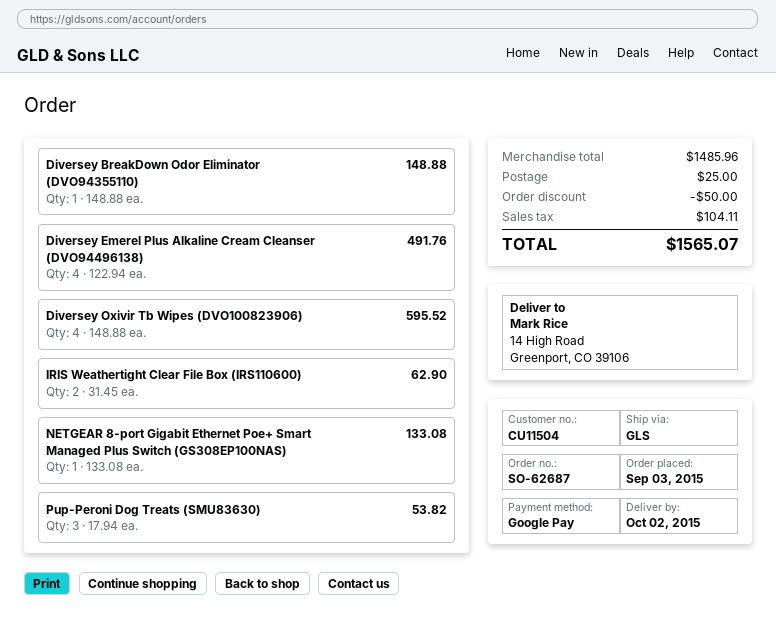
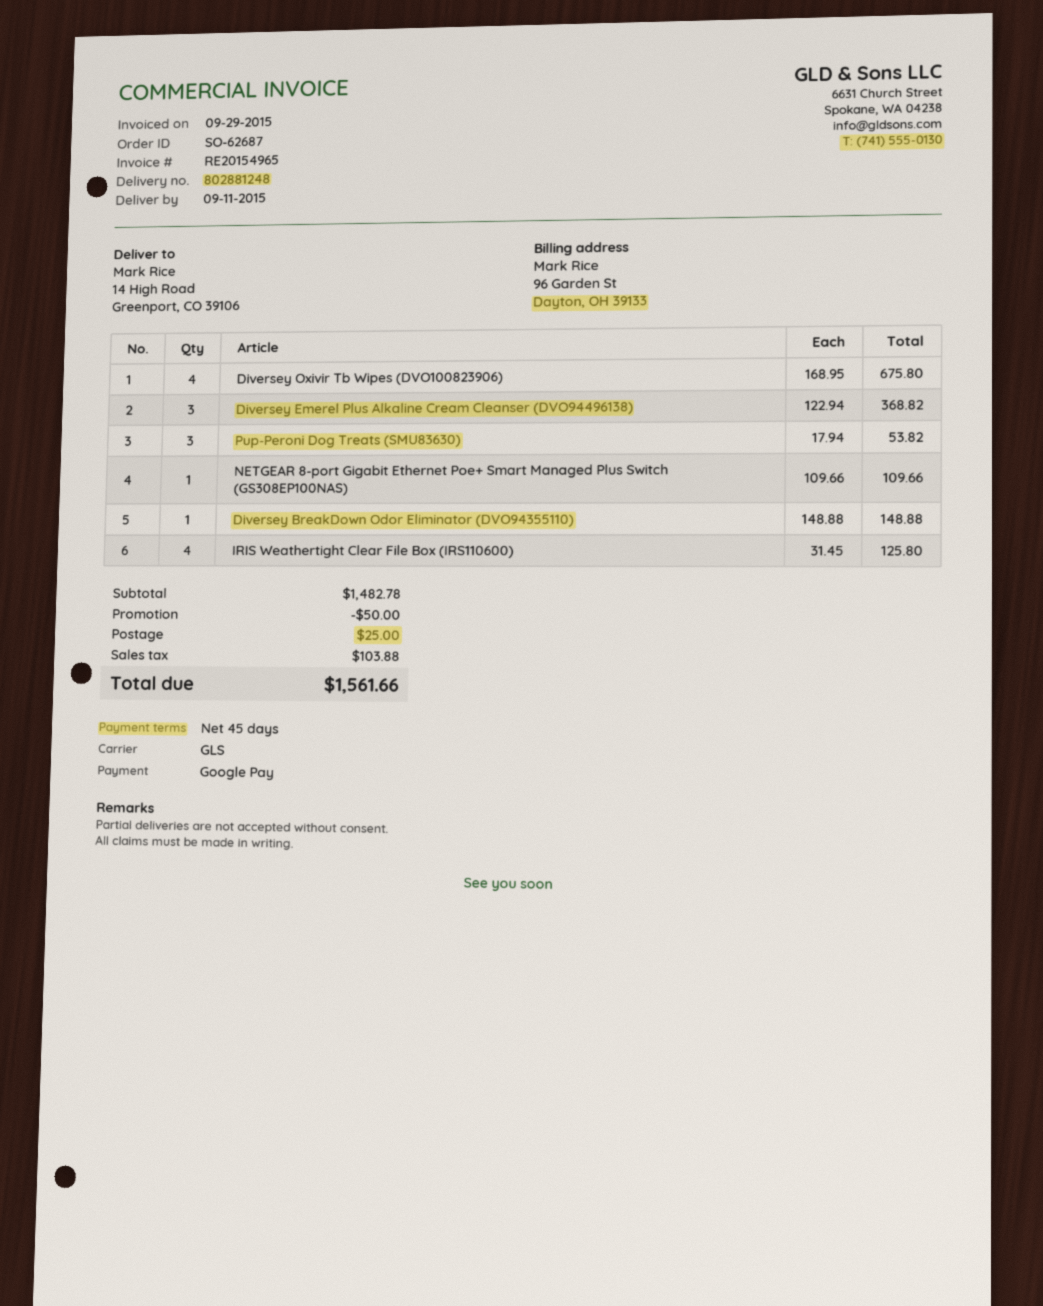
delivery date: 2015-10-02 -> 2015-09-11
Diversey Emerel Plus Alkaline Cream Cleanser (DVO94496138): 4 x 122.94 = 491.76 -> 3 x 122.94 = 368.82
Diversey Oxivir Tb Wipes (DVO100823906): 4 x 148.88 = 595.52 -> 4 x 168.95 = 675.80
IRIS Weathertight Clear File Box (IRS110600): 2 x 31.45 = 62.90 -> 4 x 31.45 = 125.80
NETGEAR 8-port Gigabit Ethernet Poe+ Smart Managed Plus Switch (GS308EP100NAS): 1 x 133.08 = 133.08 -> 1 x 109.66 = 109.66
subtotal: 1485.96 -> 1482.78
tax: 104.11 -> 103.88
total: 1565.07 -> 1561.66

